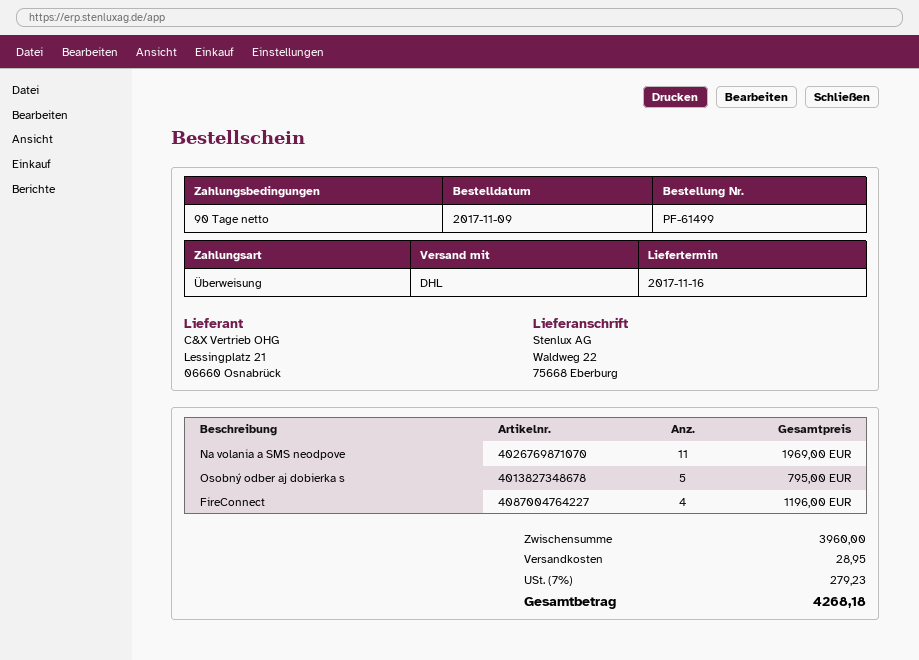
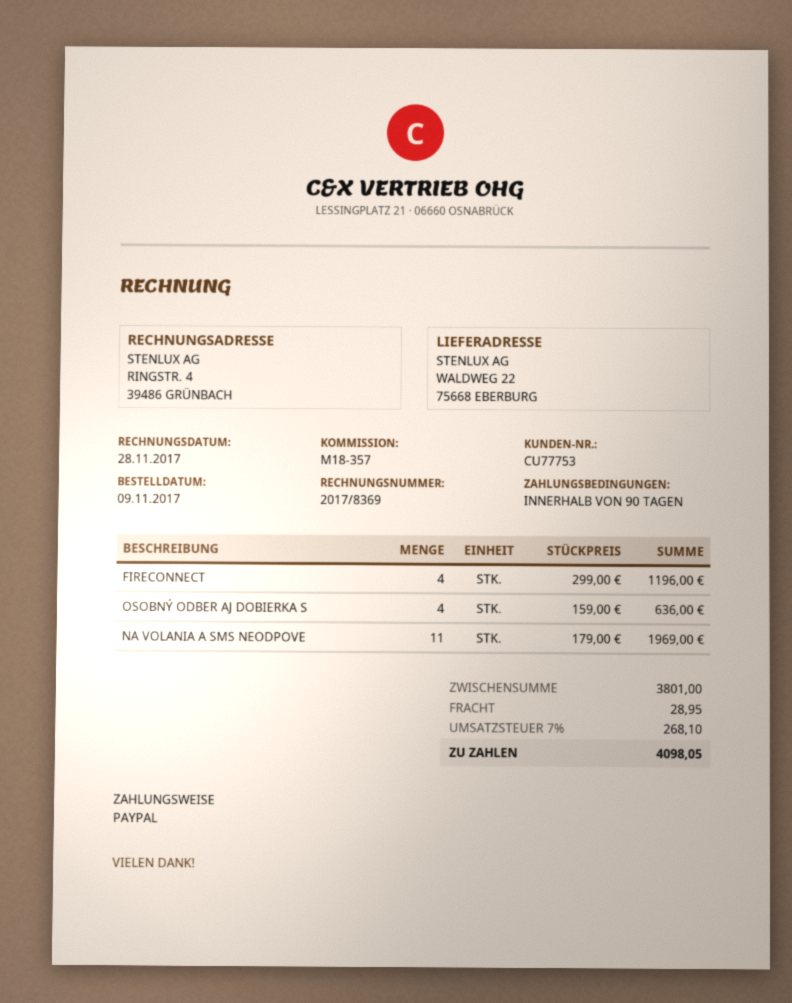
payment method: bank transfer -> PayPal
Osobný odber aj dobierka s: 5 for 795.00 -> 4 for 636.00
subtotal: 3960.00 -> 3801.00
tax: 7% = 279.23 -> 7% = 268.10
total: 4268.18 -> 4098.05

